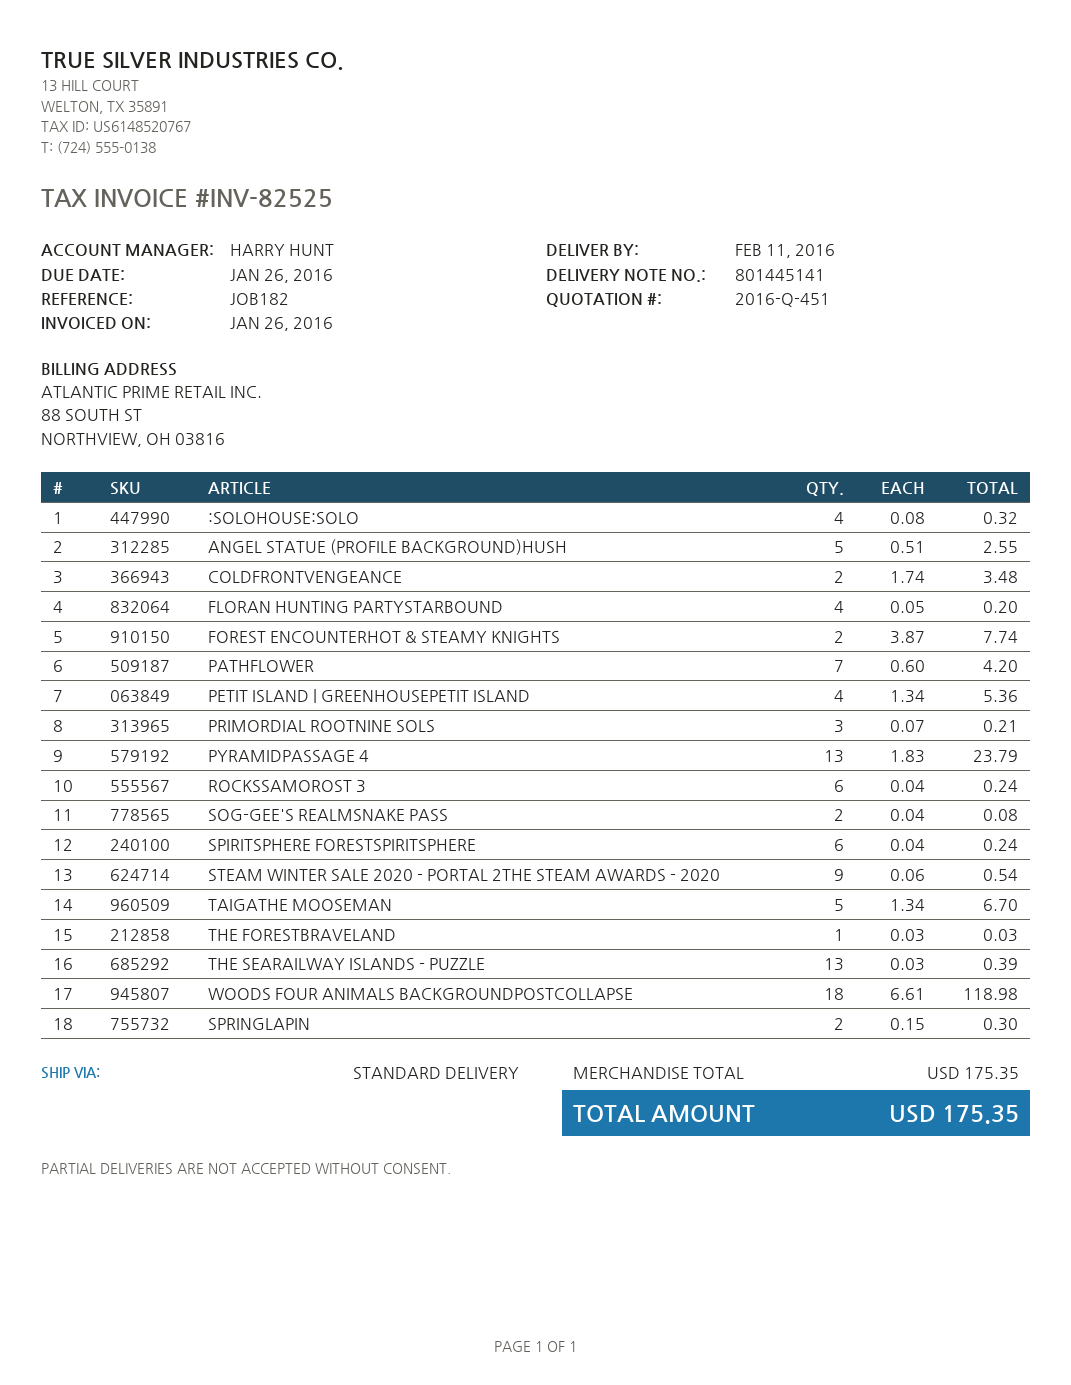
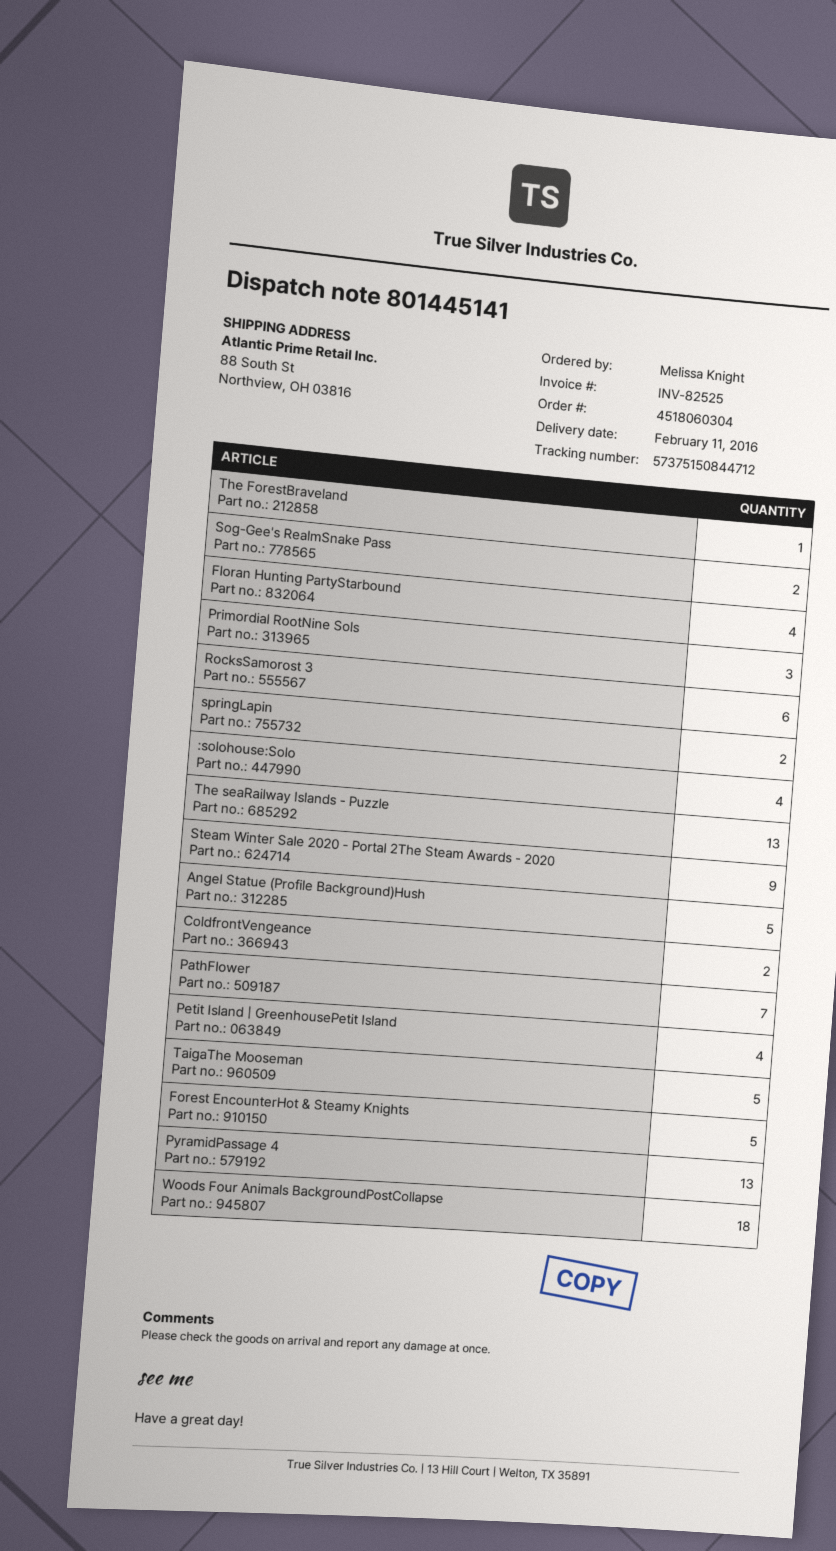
FOREST ENCOUNTERHOT & STEAMY KNIGHTS: 2 -> 5
SPIRITSPHERE FORESTSPIRITSPHERE: 6 -> none

